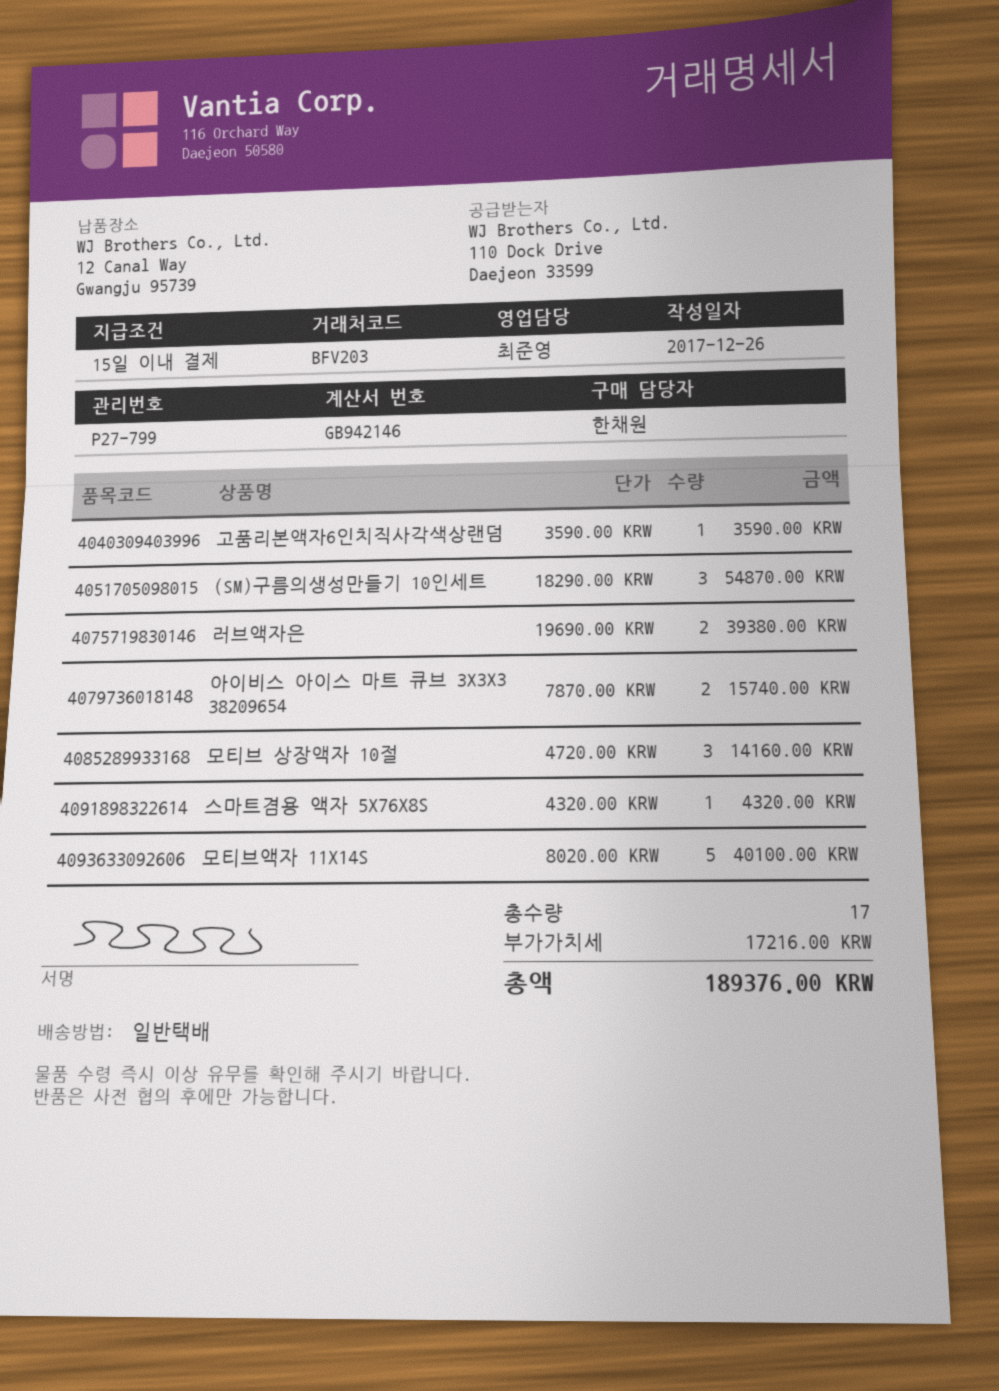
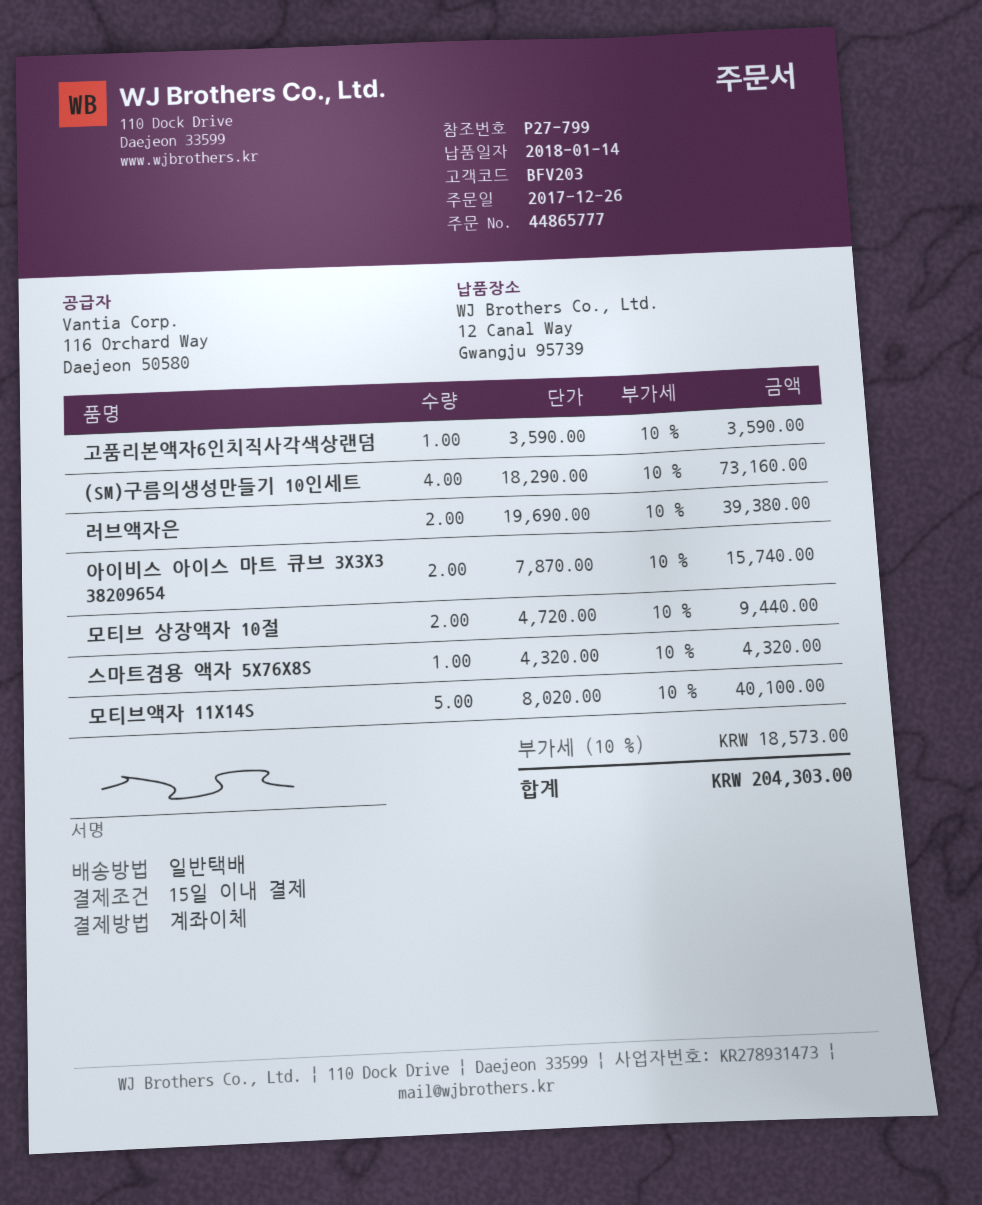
(SM)구름의생성만들기 10인세트: 3 x 18290.00 = 54870.00 -> 4 x 18290.00 = 73160.00
모티브 상장액자 10절: 3 x 4720.00 = 14160.00 -> 2 x 4720.00 = 9440.00
tax: 17216.00 -> 18573.00
total: 189376.00 -> 204303.00

